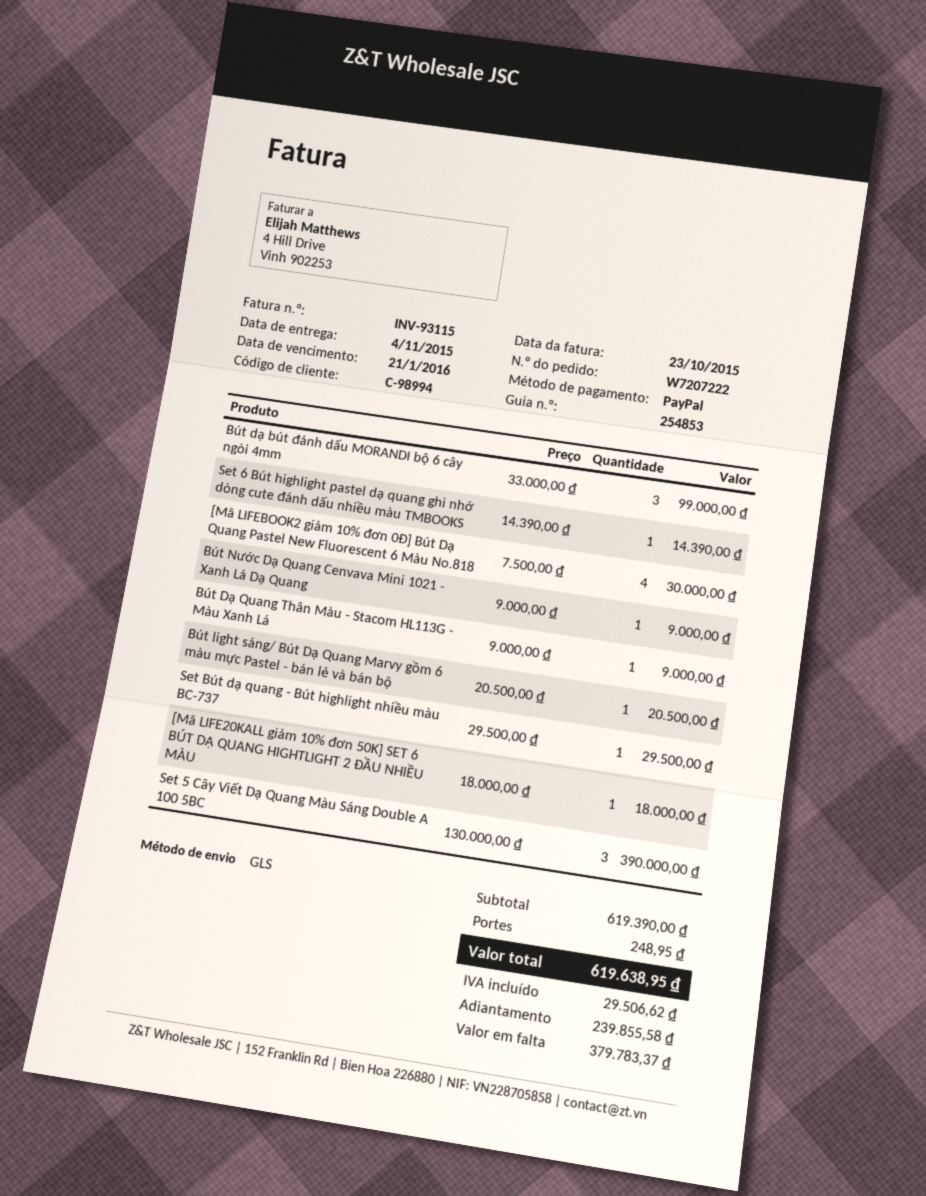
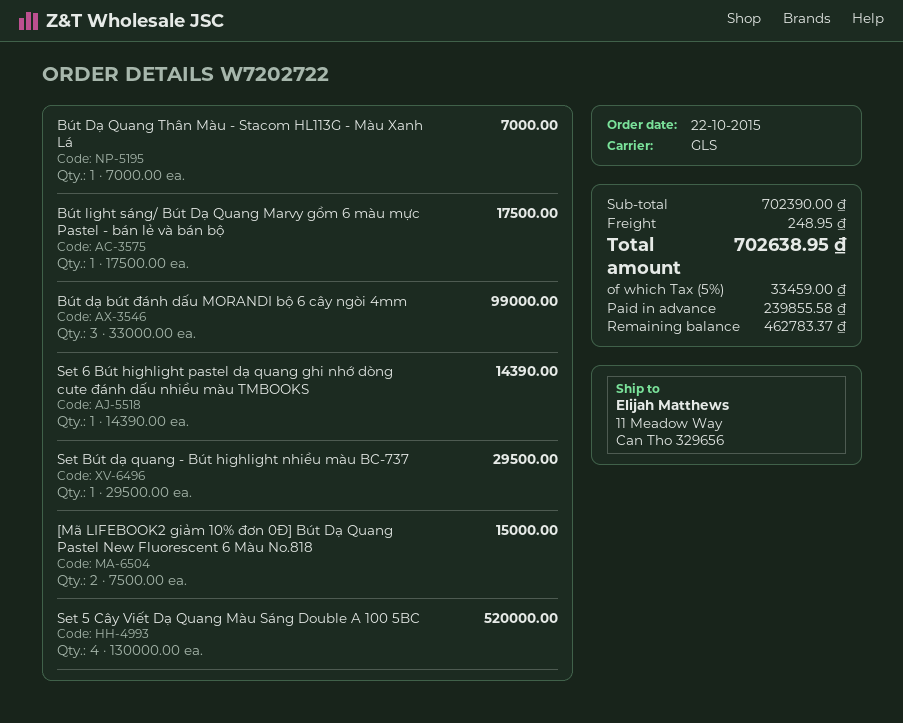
order number: W7207222 -> W7202722
[Mã LIFEBOOK2 giảm 10% đơn 0Đ] Bút Dạ Quang Pastel New Fluorescent 6 Màu No.818: 4 x 7500.00 = 30000.00 -> 2 x 7500.00 = 15000.00
Bút Nước Dạ Quang Cenvava Mini 1021 - Xanh Lá Dạ Quang: 1 x 9000.00 = 9000.00 -> none
Bút Dạ Quang Thân Màu - Stacom HL113G - Màu Xanh Lá: 1 x 9000.00 = 9000.00 -> 1 x 7000.00 = 7000.00
Bút light sáng/ Bút Dạ Quang Marvy gồm 6 màu mực Pastel - bán lẻ và bán bộ: 1 x 20500.00 = 20500.00 -> 1 x 17500.00 = 17500.00
[Mã LIFE20KALL giảm 10% đơn 50K] SET 6 BÚT DẠ QUANG HIGHTLIGHT 2 ĐẦU NHIỀU MÀU: 1 x 18000.00 = 18000.00 -> none
Set 5 Cây Viết Dạ Quang Màu Sáng Double A 100 5BC: 3 x 130000.00 = 390000.00 -> 4 x 130000.00 = 520000.00
subtotal: 619390.00 -> 702390.00
tax: 29506.62 -> 33459.00
total: 619638.95 -> 702638.95
balance: 379783.37 -> 462783.37

